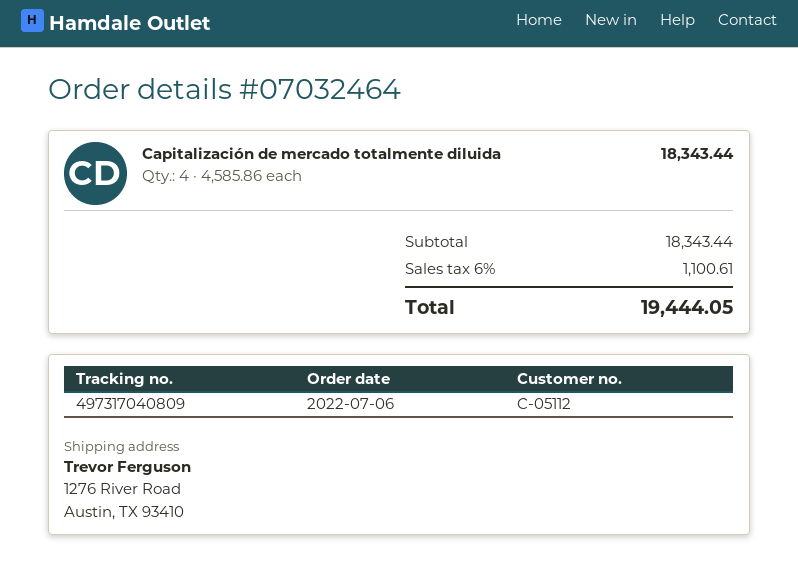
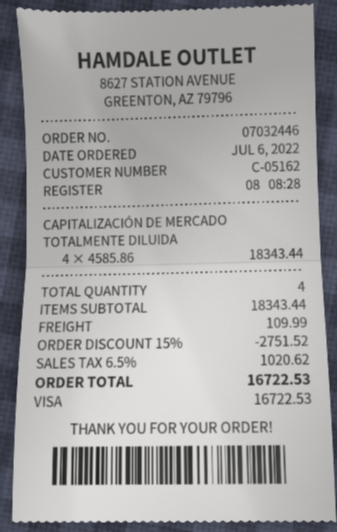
order number: 07032464 -> 07032446
customer number: C-05112 -> C-05162
discount: none -> 15% = 2751.52
shipping: none -> 109.99
tax: 6% = 1100.61 -> 6.5% = 1020.62
total: 19444.05 -> 16722.53

